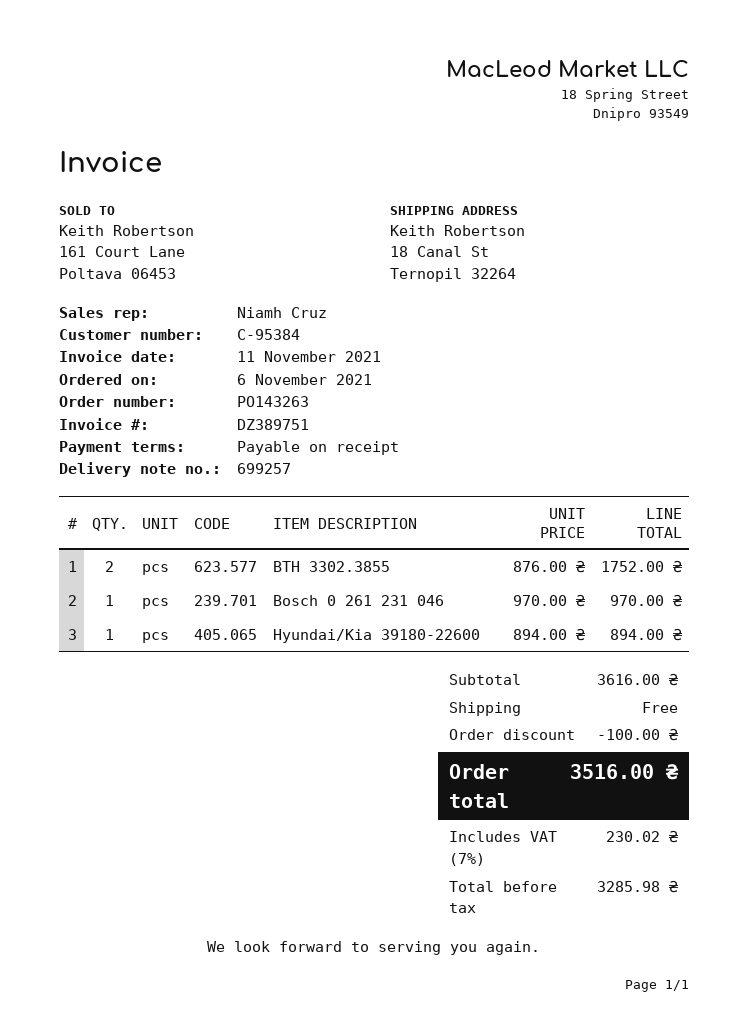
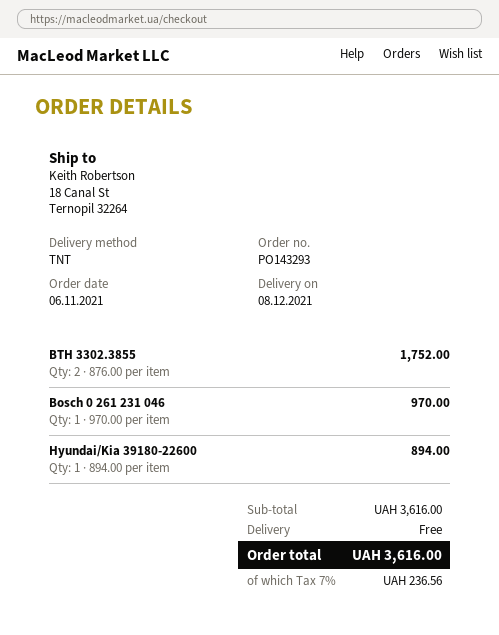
order number: PO143263 -> PO143293
discount: 100.00 -> none
tax: 7% = 230.02 -> 7% = 236.56
total: 3516.00 -> 3616.00

